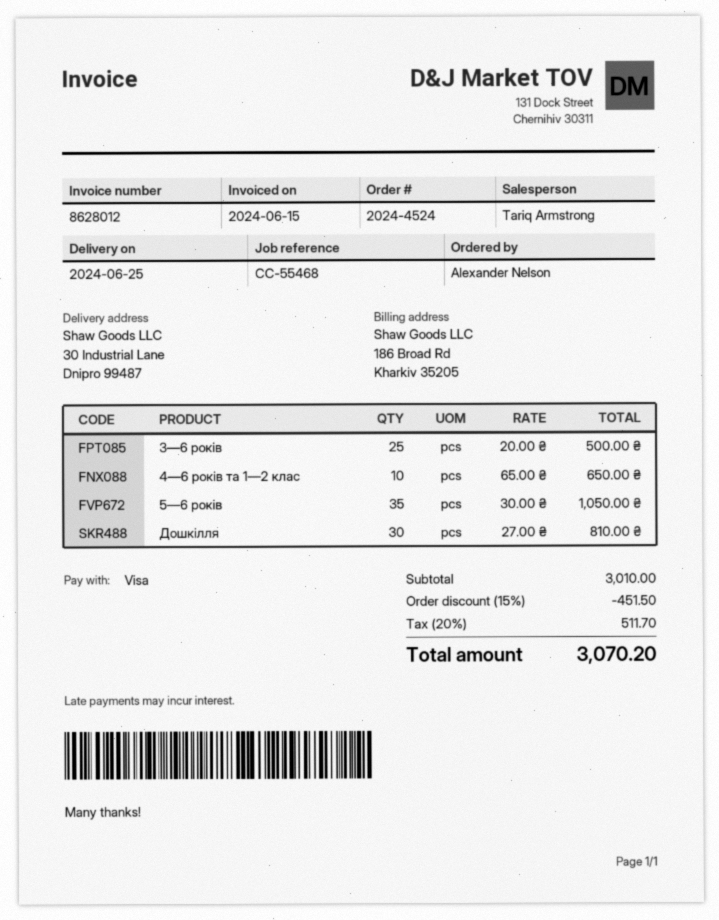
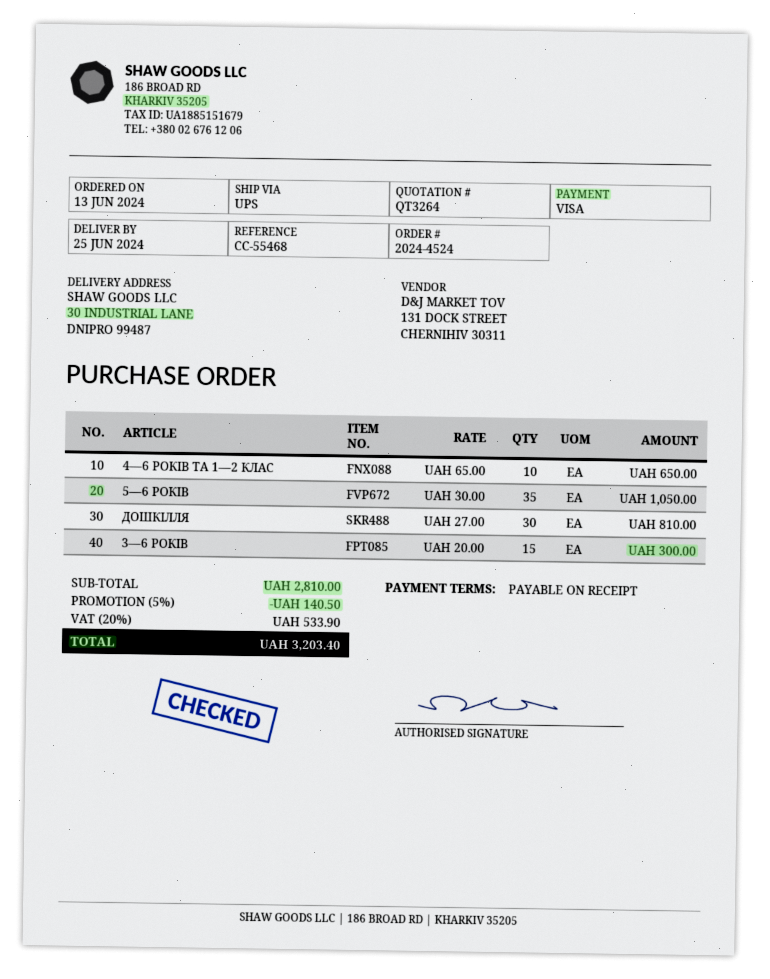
3—6 років: 25 x 20.00 = 500.00 -> 15 x 20.00 = 300.00
subtotal: 3010.00 -> 2810.00
discount: 15% = 451.50 -> 5% = 140.50
tax: 20% = 511.70 -> 20% = 533.90
total: 3070.20 -> 3203.40

